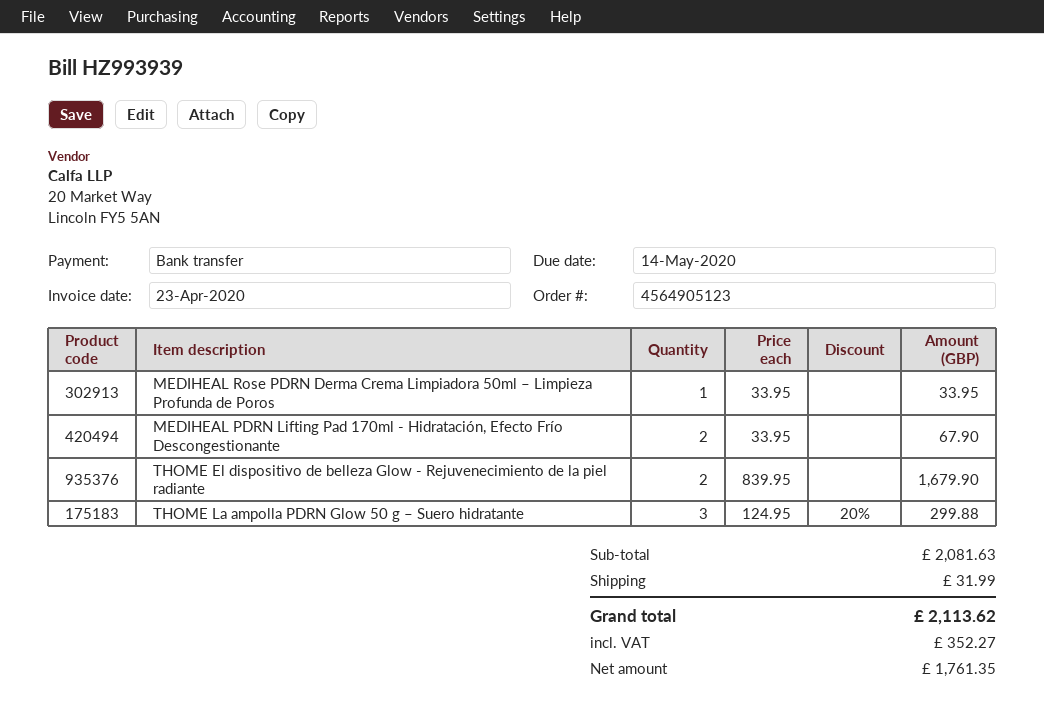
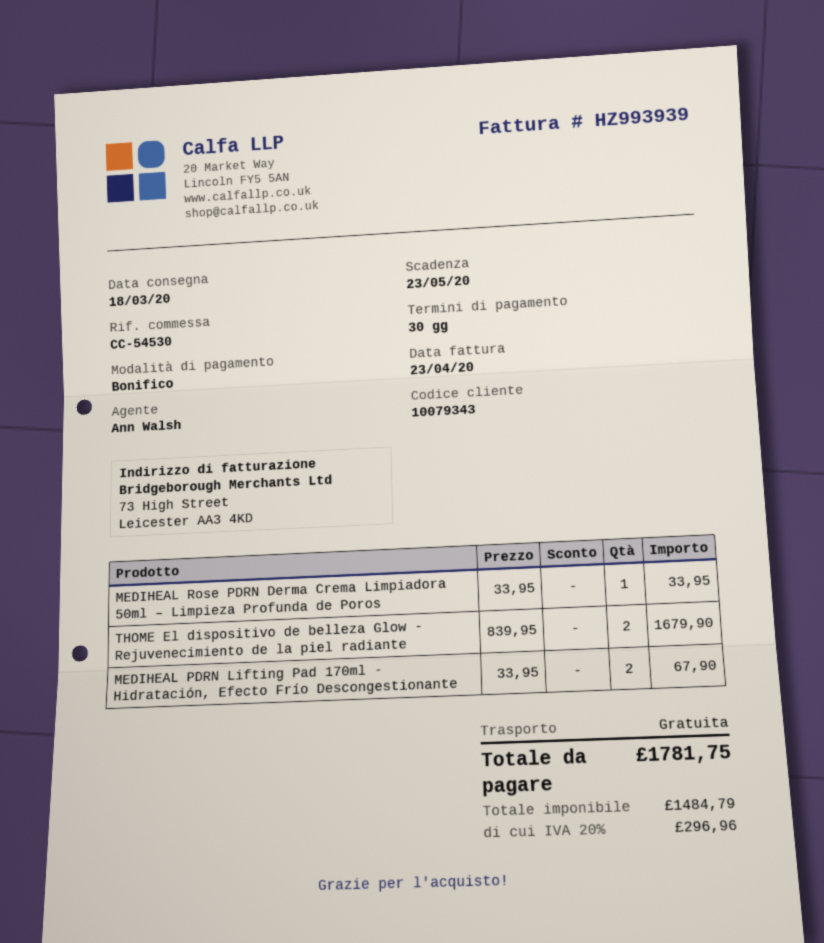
due date: 2020-05-14 -> 2020-05-23
THOME La ampolla PDRN Glow 50 g – Suero hidratante: 3 x 124.95 - 20% = 299.88 -> none
shipping: 31.99 -> 0.00
net: 1761.35 -> 1484.79
tax: 352.27 -> 296.96
total: 2113.62 -> 1781.75

